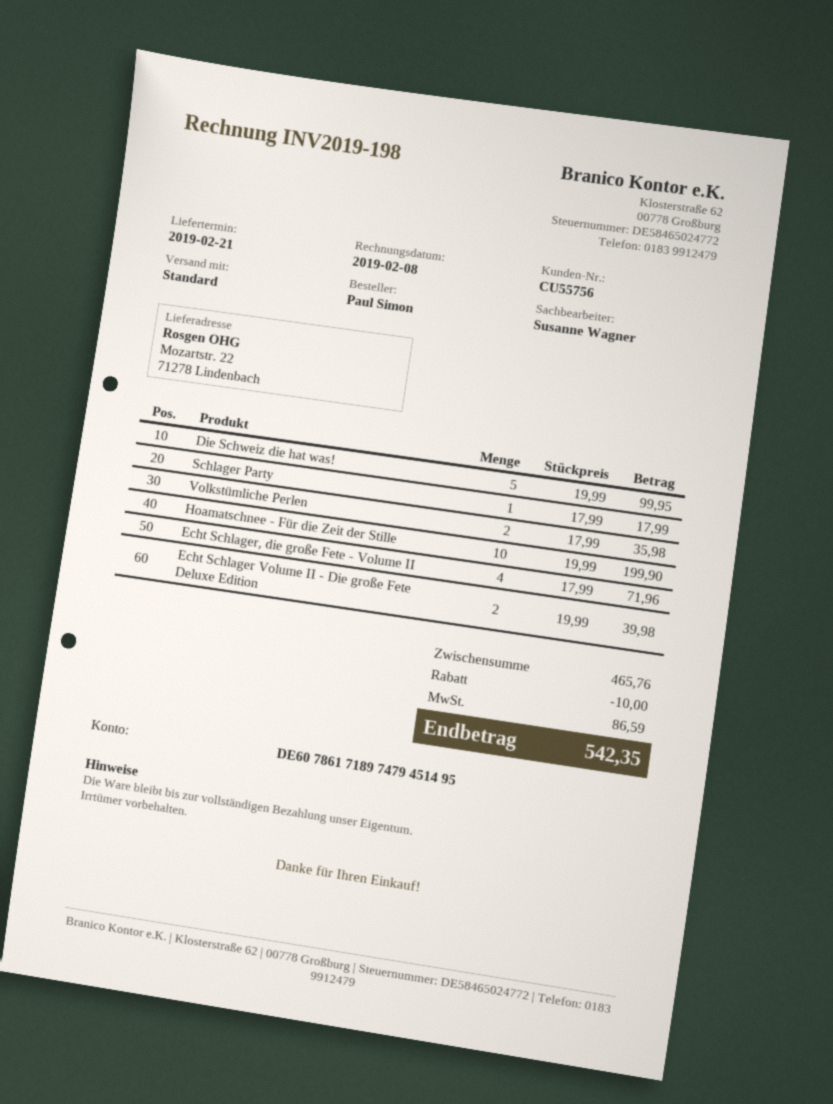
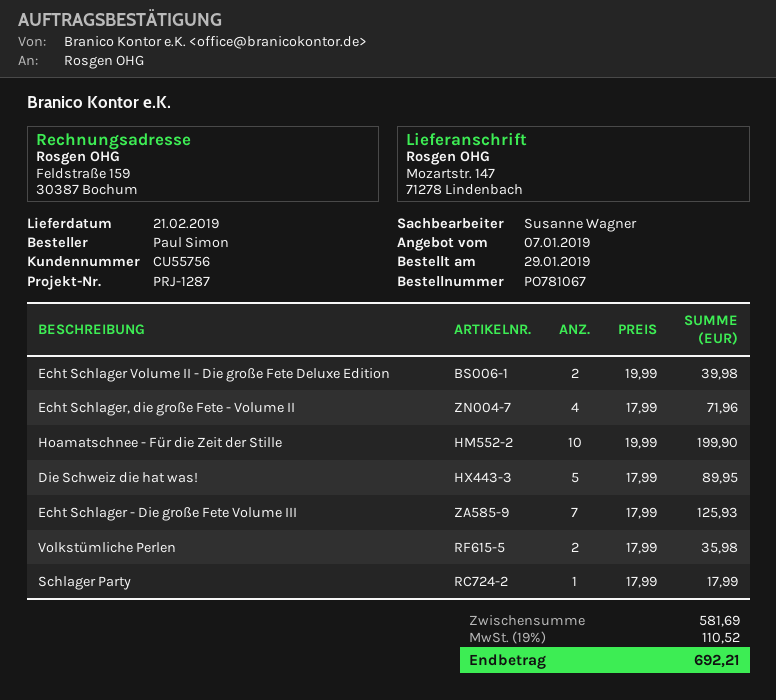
ship to: Mozartstr. 22, 71278 Lindenbach -> Mozartstr. 147, 71278 Lindenbach
Die Schweiz die hat was!: 5 x 19.99 = 99.95 -> 5 x 17.99 = 89.95
Echt Schlager - Die große Fete Volume III: none -> 7 x 17.99 = 125.93
subtotal: 465.76 -> 581.69
discount: 10.00 -> none
tax: 86.59 -> 110.52
total: 542.35 -> 692.21

